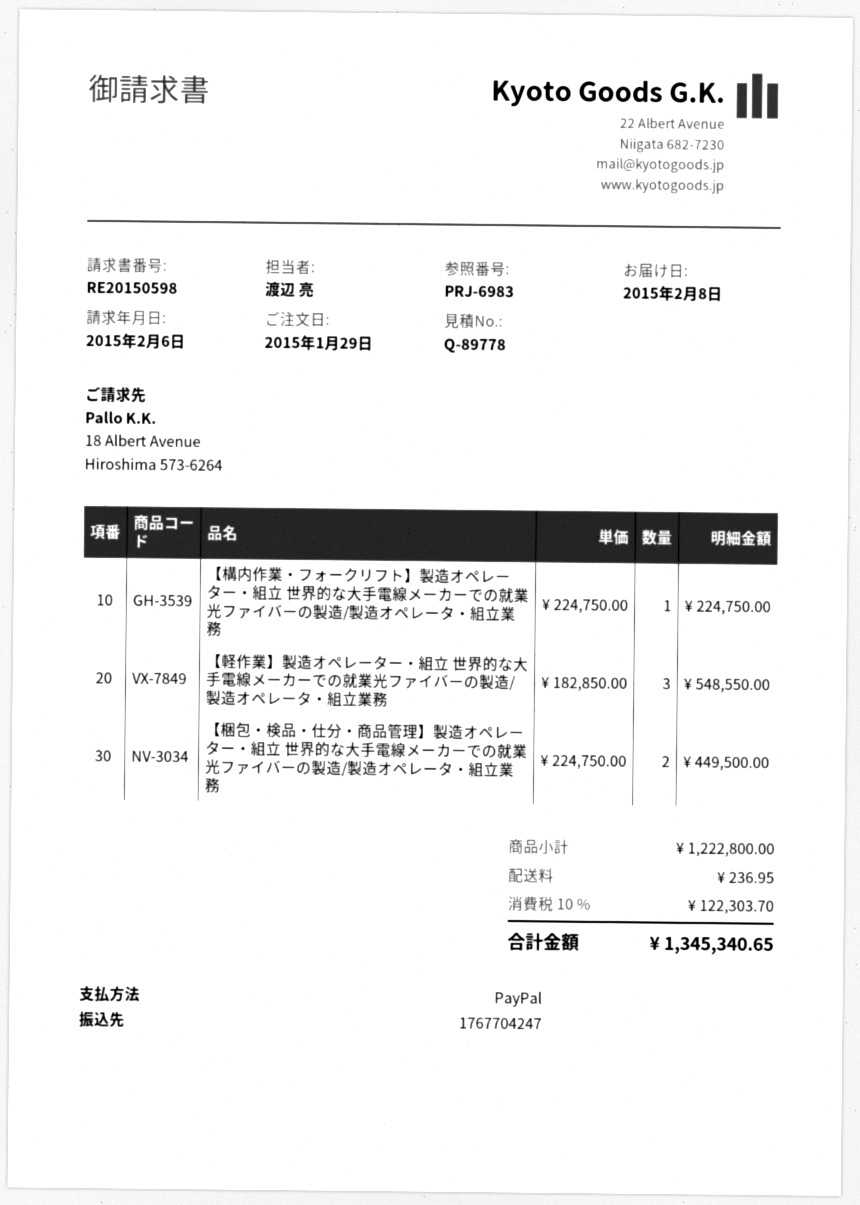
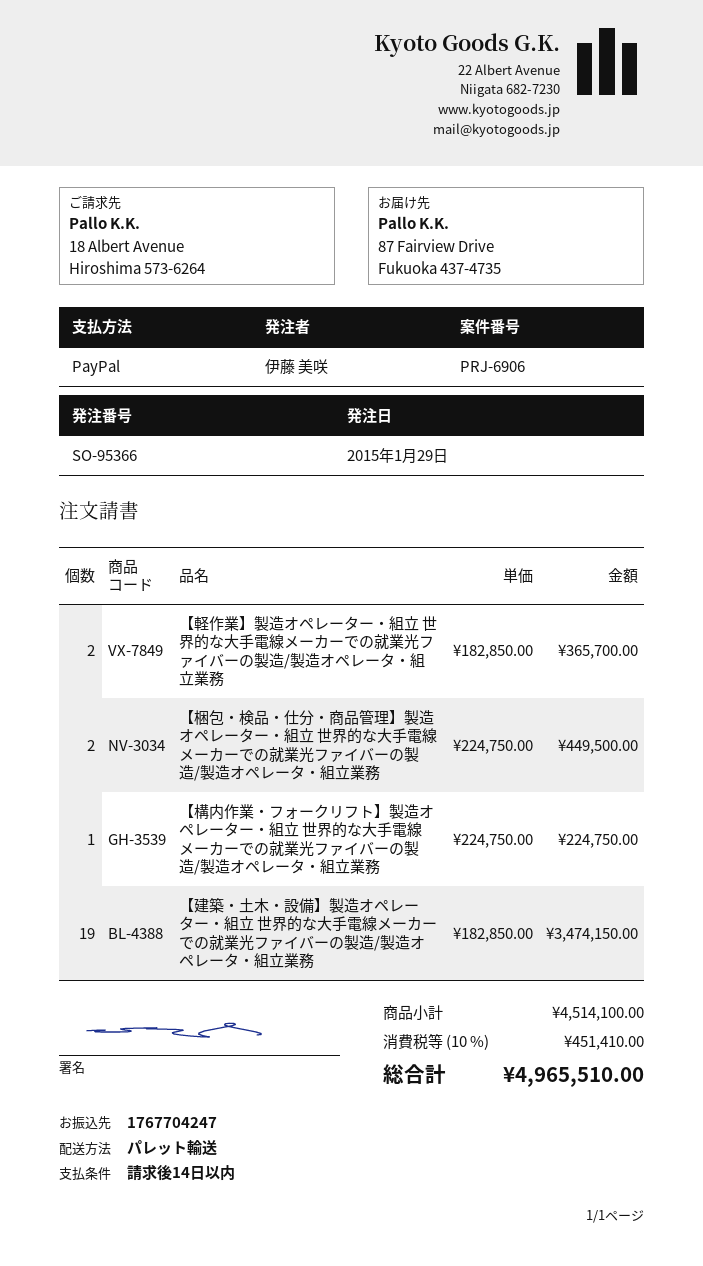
reference: PRJ-6983 -> PRJ-6906
【軽作業】製造オペレーター・組立 世界的な大手電線メーカーでの就業光ファイバーの製造/製造オペレータ・組立業務: 3 x 182850.00 = 548550.00 -> 2 x 182850.00 = 365700.00
【建築・土木・設備】製造オペレーター・組立 世界的な大手電線メーカーでの就業光ファイバーの製造/製造オペレータ・組立業務: none -> 19 x 182850.00 = 3474150.00
subtotal: 1222800.00 -> 4514100.00
shipping: 236.95 -> none
tax: 10% = 122303.70 -> 10% = 451410.00
total: 1345340.65 -> 4965510.00

